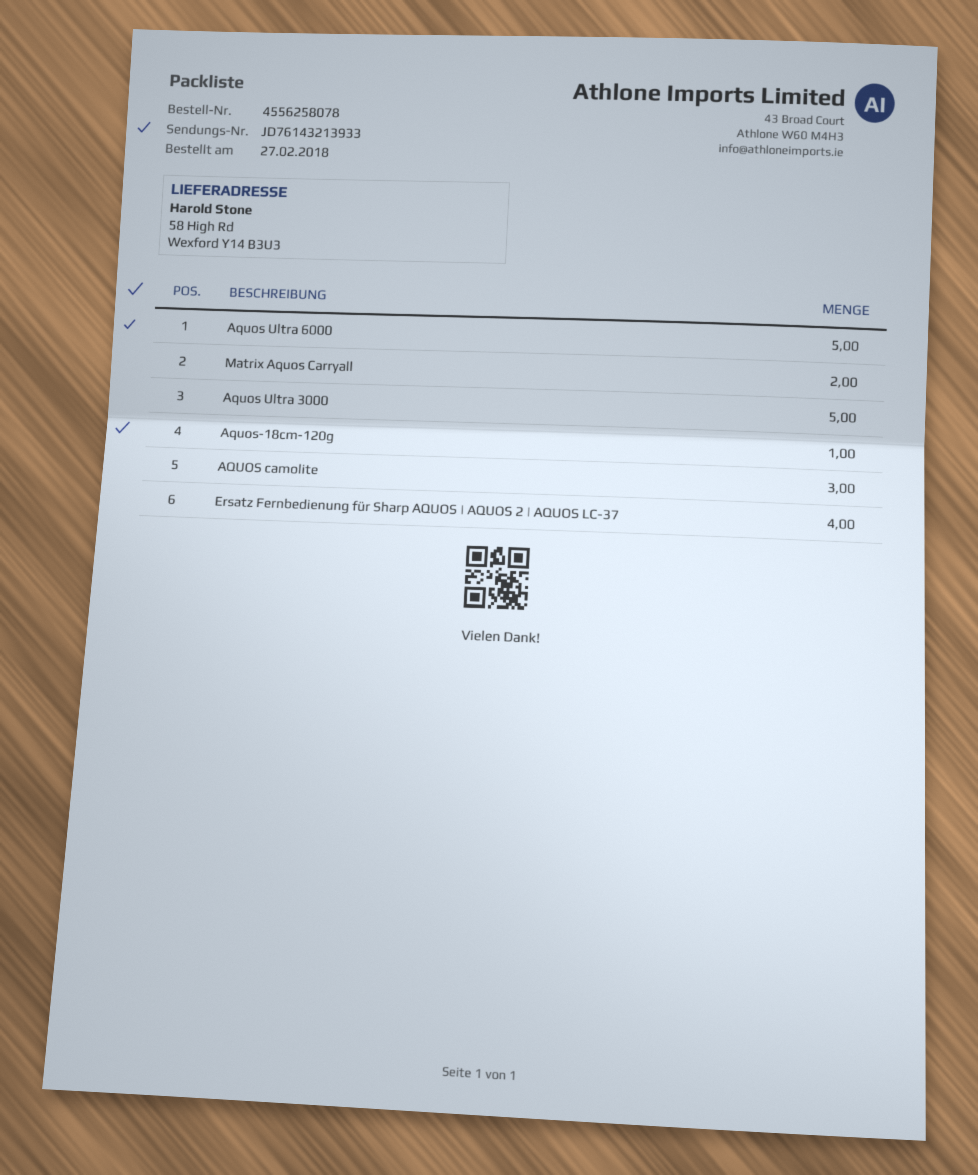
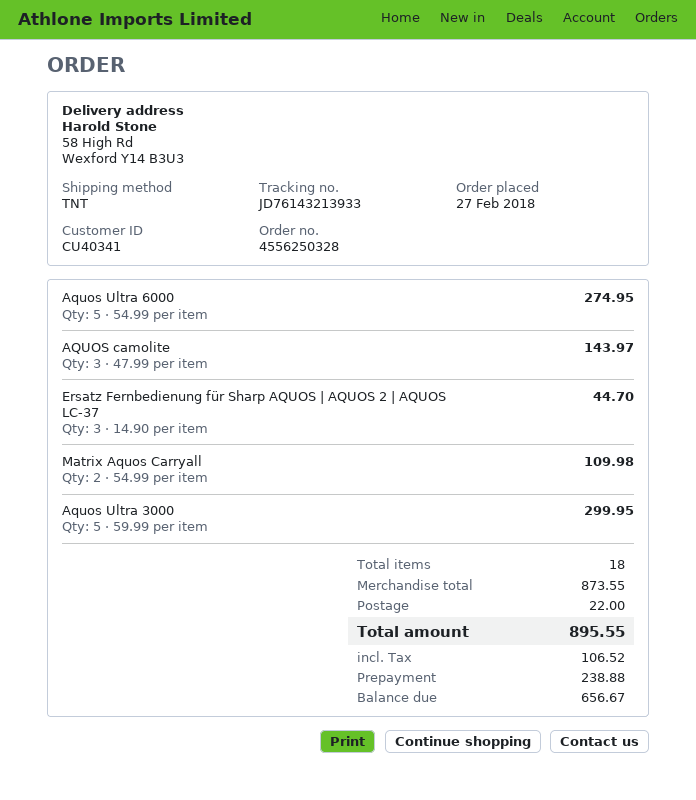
order number: 4556258078 -> 4556250328
Aquos-18cm-120g: 1 -> none
Ersatz Fernbedienung für Sharp AQUOS | AQUOS 2 | AQUOS LC-37: 4 -> 3

